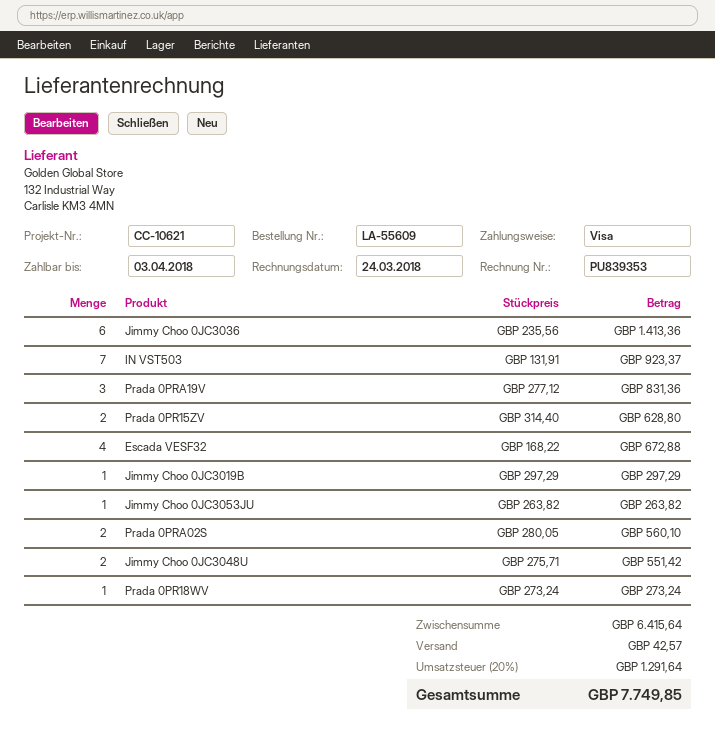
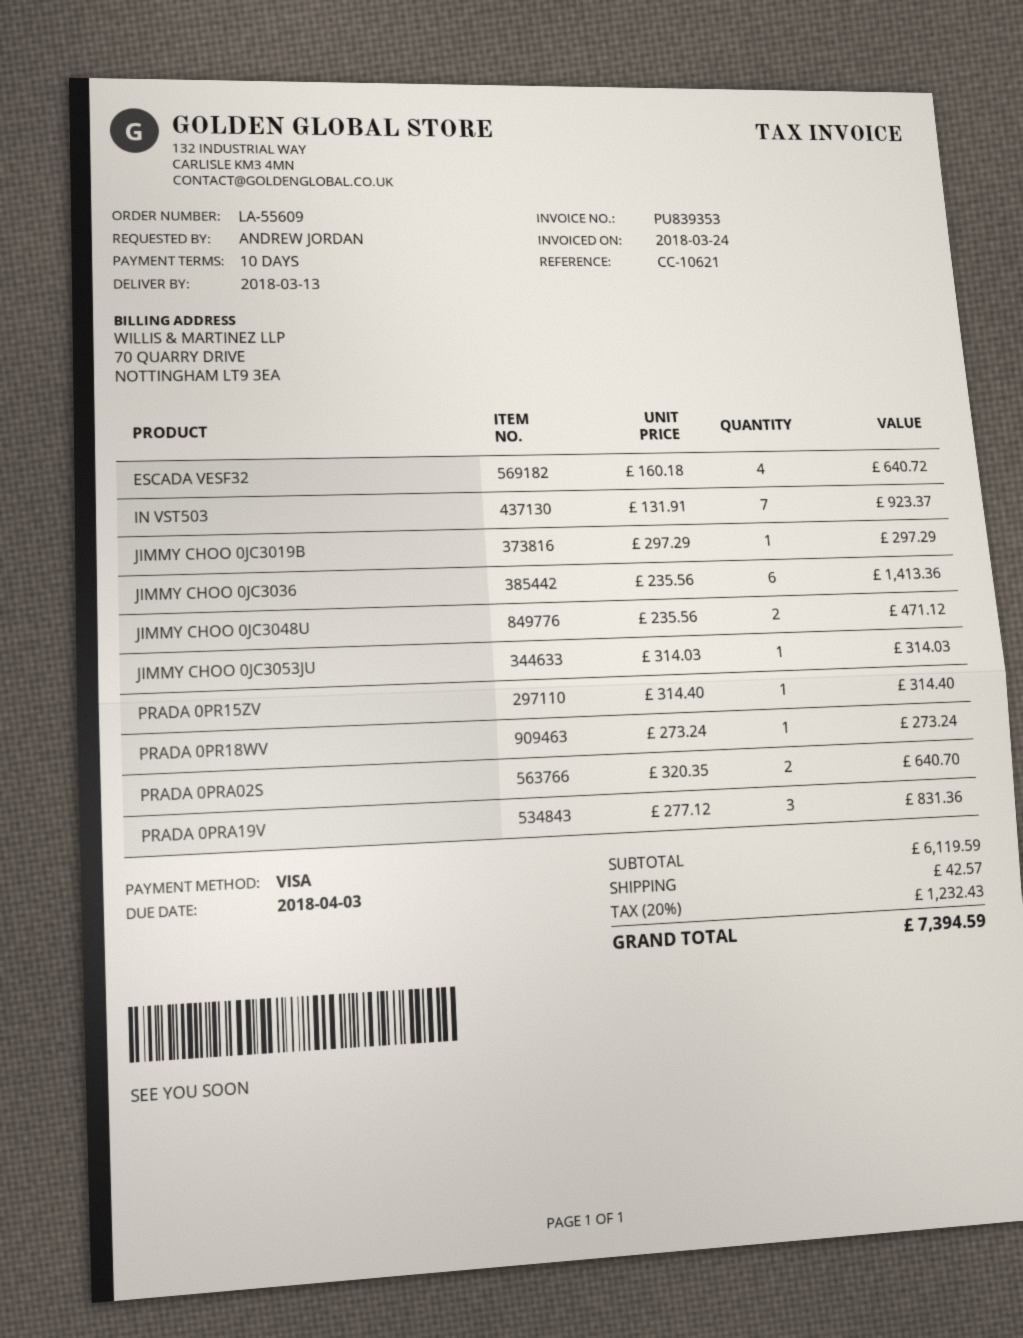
Prada 0PR15ZV: 2 x 314.40 = 628.80 -> 1 x 314.40 = 314.40
Escada VESF32: 4 x 168.22 = 672.88 -> 4 x 160.18 = 640.72
Jimmy Choo 0JC3053JU: 1 x 263.82 = 263.82 -> 1 x 314.03 = 314.03
Prada 0PRA02S: 2 x 280.05 = 560.10 -> 2 x 320.35 = 640.70
Jimmy Choo 0JC3048U: 2 x 275.71 = 551.42 -> 2 x 235.56 = 471.12
subtotal: 6415.64 -> 6119.59
tax: 20% = 1291.64 -> 20% = 1232.43
total: 7749.85 -> 7394.59

